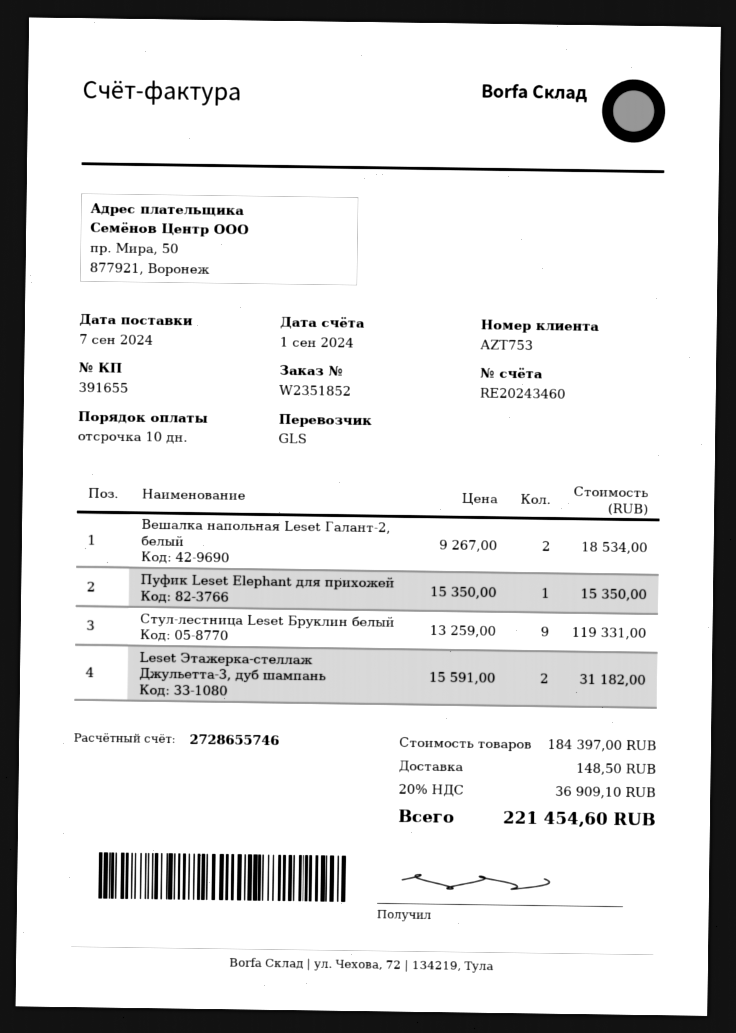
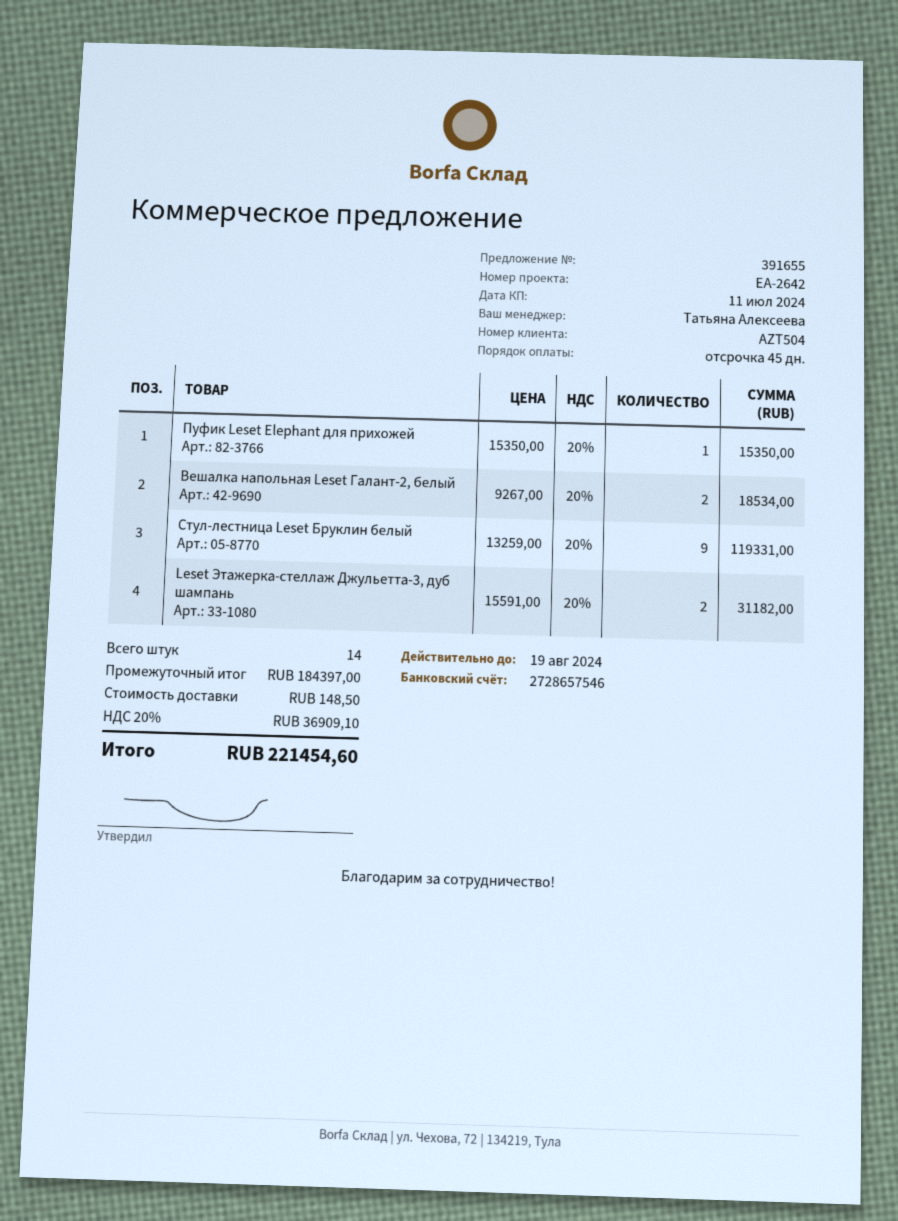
payment terms: 10 days -> 45 days
customer number: AZT753 -> AZT504
bank account: 2728655746 -> 2728657546

